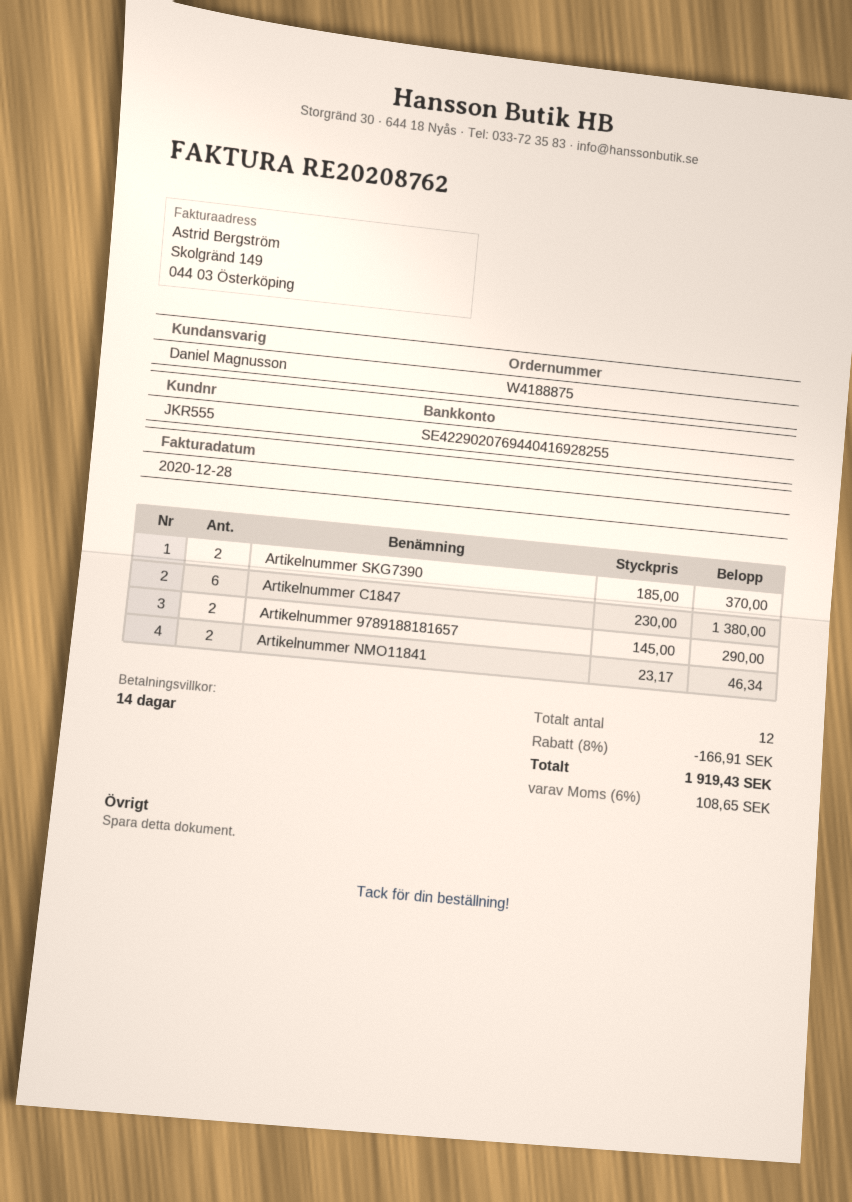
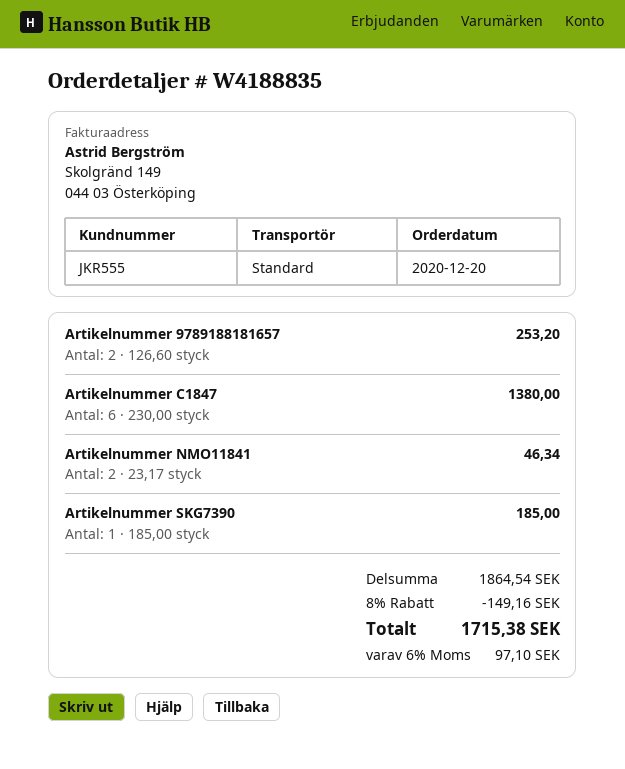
order number: W4188875 -> W4188835
Artikelnummer SKG7390: 2 x 185.00 = 370.00 -> 1 x 185.00 = 185.00
Artikelnummer 9789188181657: 2 x 145.00 = 290.00 -> 2 x 126.60 = 253.20
discount: 8% = 166.91 -> 8% = 149.16
tax: 6% = 108.65 -> 6% = 97.10
total: 1919.43 -> 1715.38

